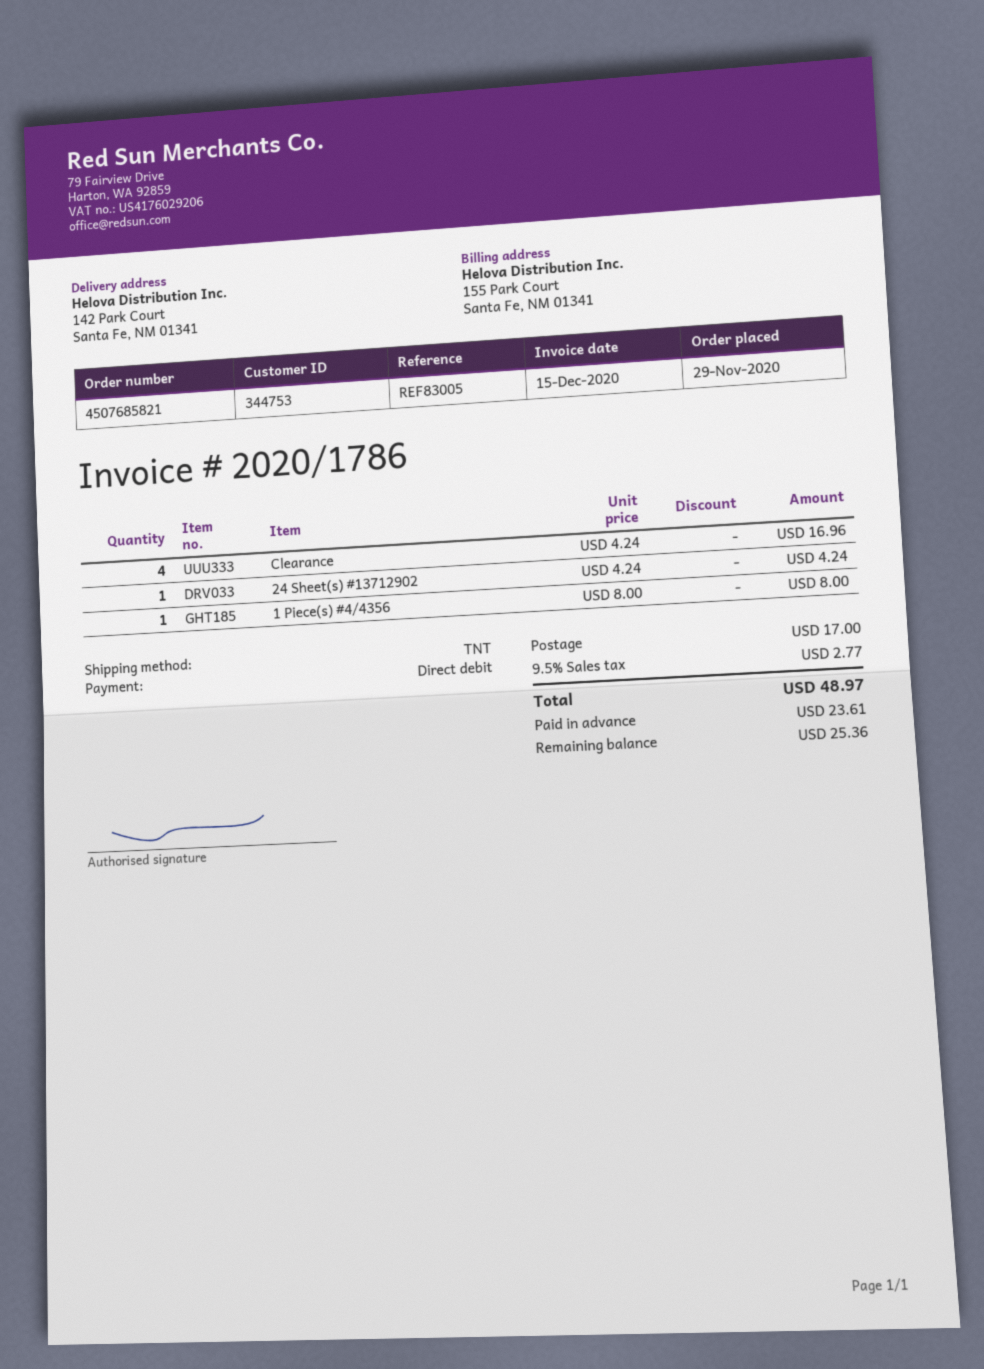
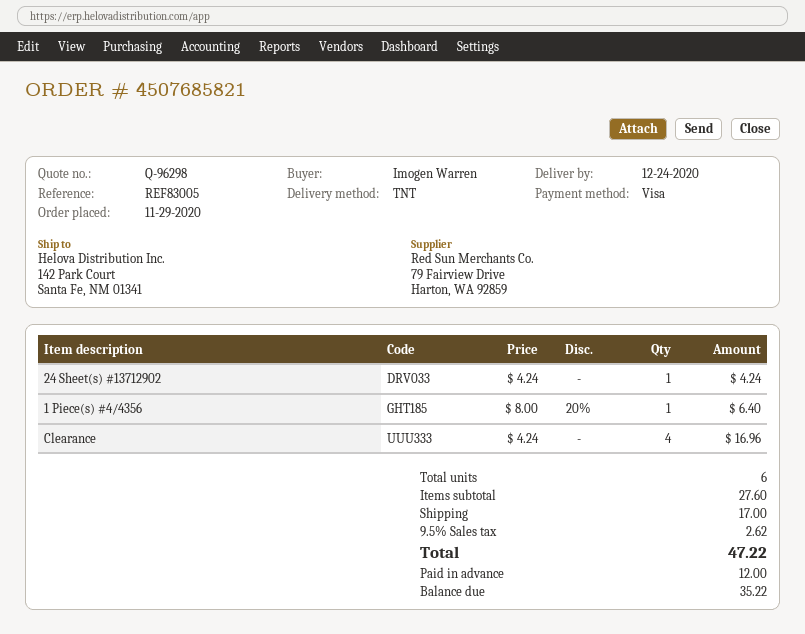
payment method: direct debit -> Visa
1 Piece(s) #4/4356: 1 x 8.00 = 8.00 -> 1 x 8.00 - 20% = 6.40
tax: 9.5% = 2.77 -> 9.5% = 2.62
total: 48.97 -> 47.22
deposit: 23.61 -> 12.00
balance: 25.36 -> 35.22

